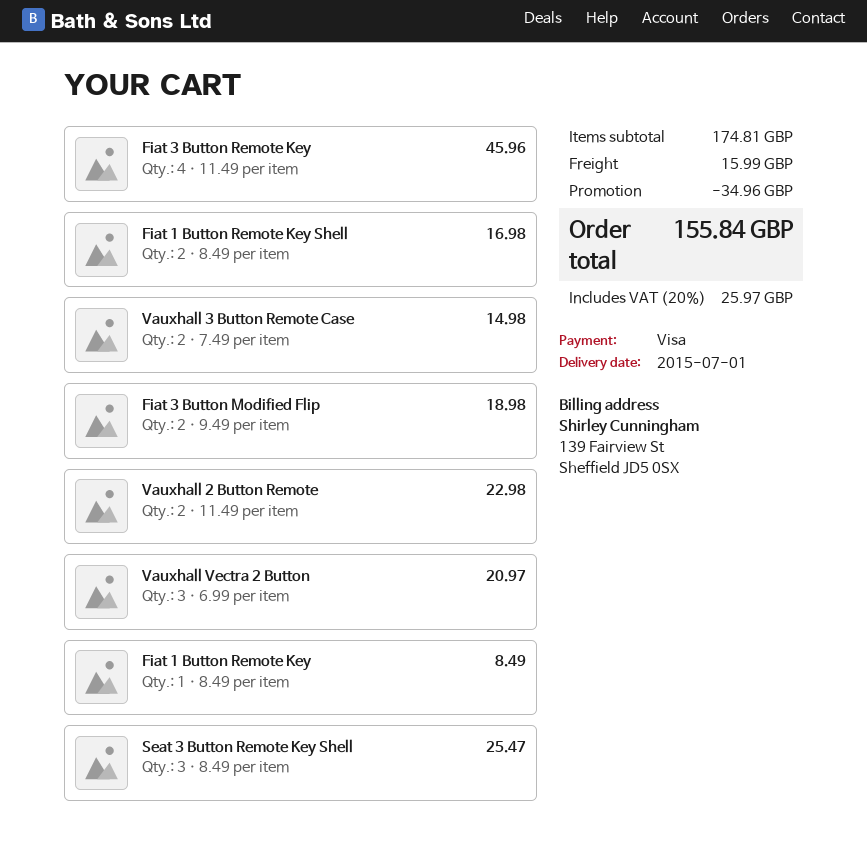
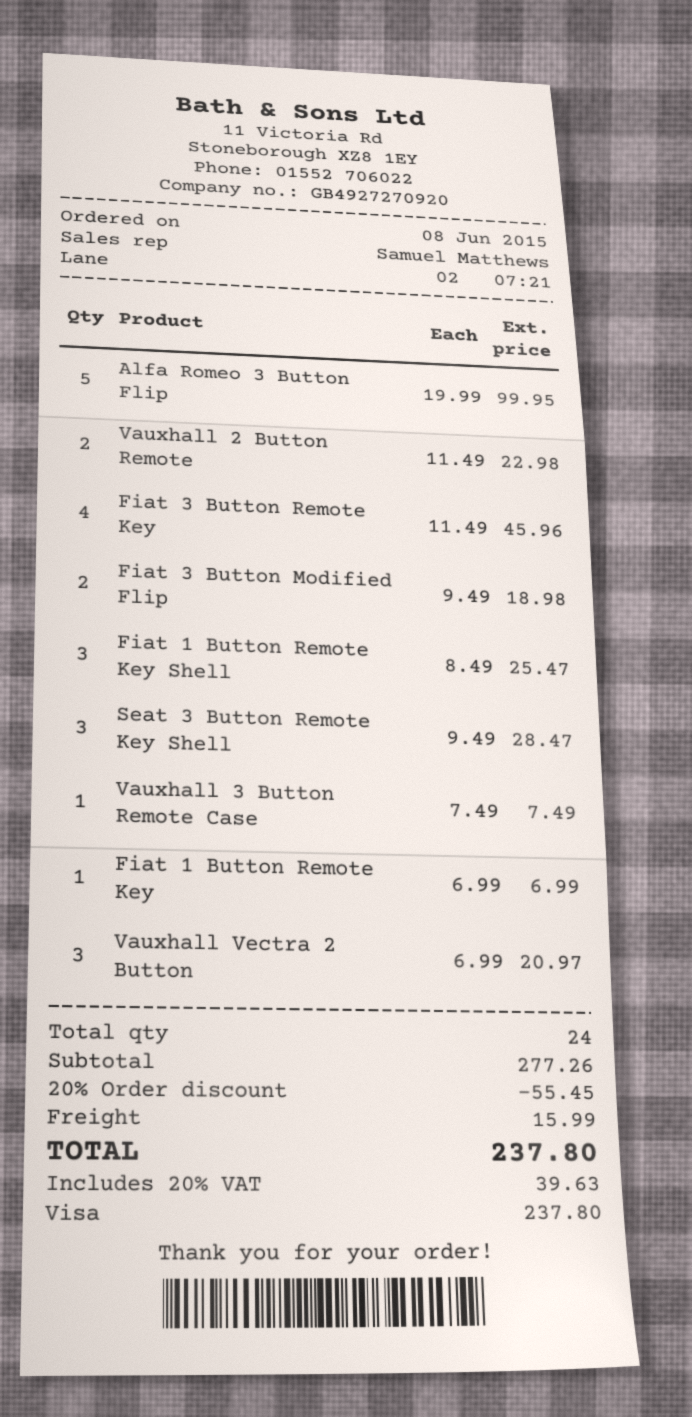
Fiat 1 Button Remote Key Shell: 2 x 8.49 = 16.98 -> 3 x 8.49 = 25.47
Vauxhall 3 Button Remote Case: 2 x 7.49 = 14.98 -> 1 x 7.49 = 7.49
Fiat 1 Button Remote Key: 1 x 8.49 = 8.49 -> 1 x 6.99 = 6.99
Seat 3 Button Remote Key Shell: 3 x 8.49 = 25.47 -> 3 x 9.49 = 28.47
Alfa Romeo 3 Button Flip: none -> 5 x 19.99 = 99.95
subtotal: 174.81 -> 277.26
discount: 34.96 -> 55.45
tax: 20% = 25.97 -> 20% = 39.63
total: 155.84 -> 237.80

